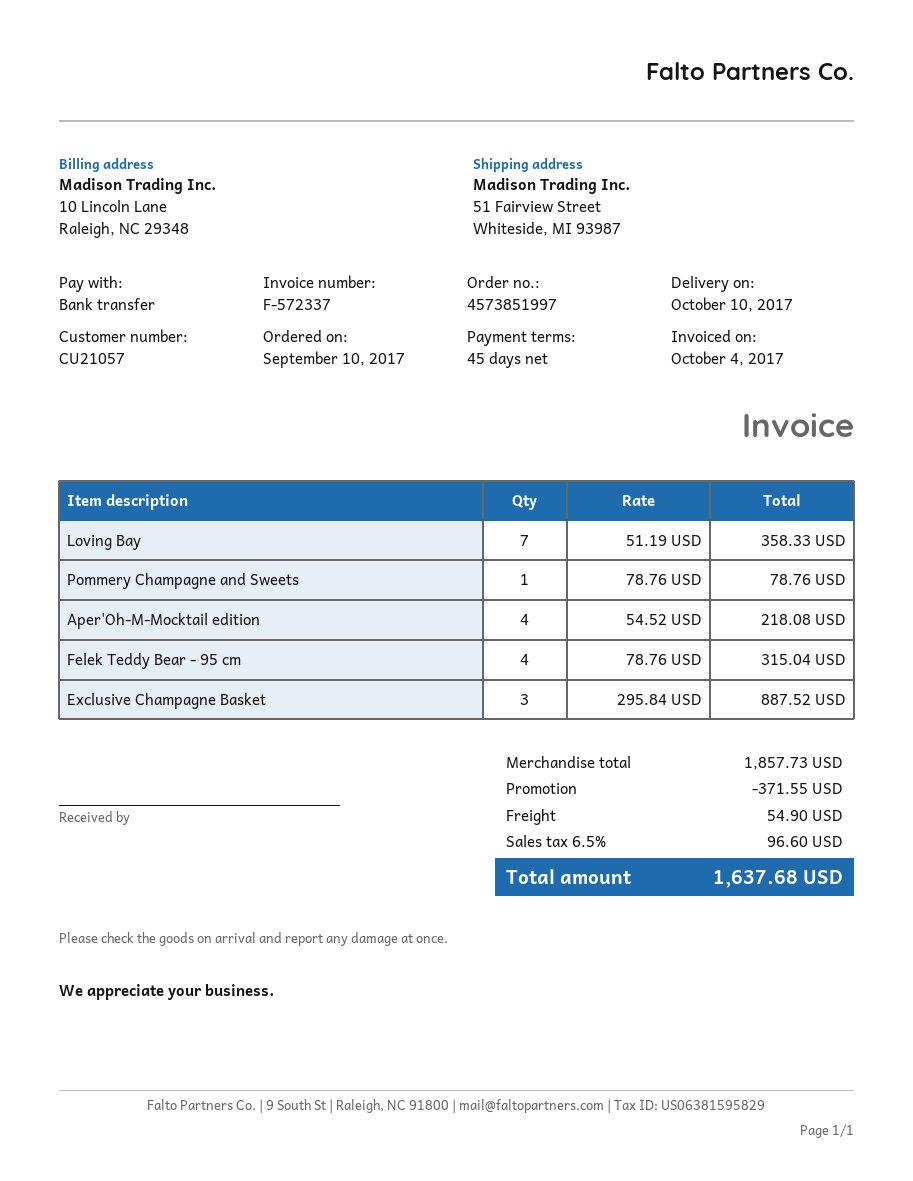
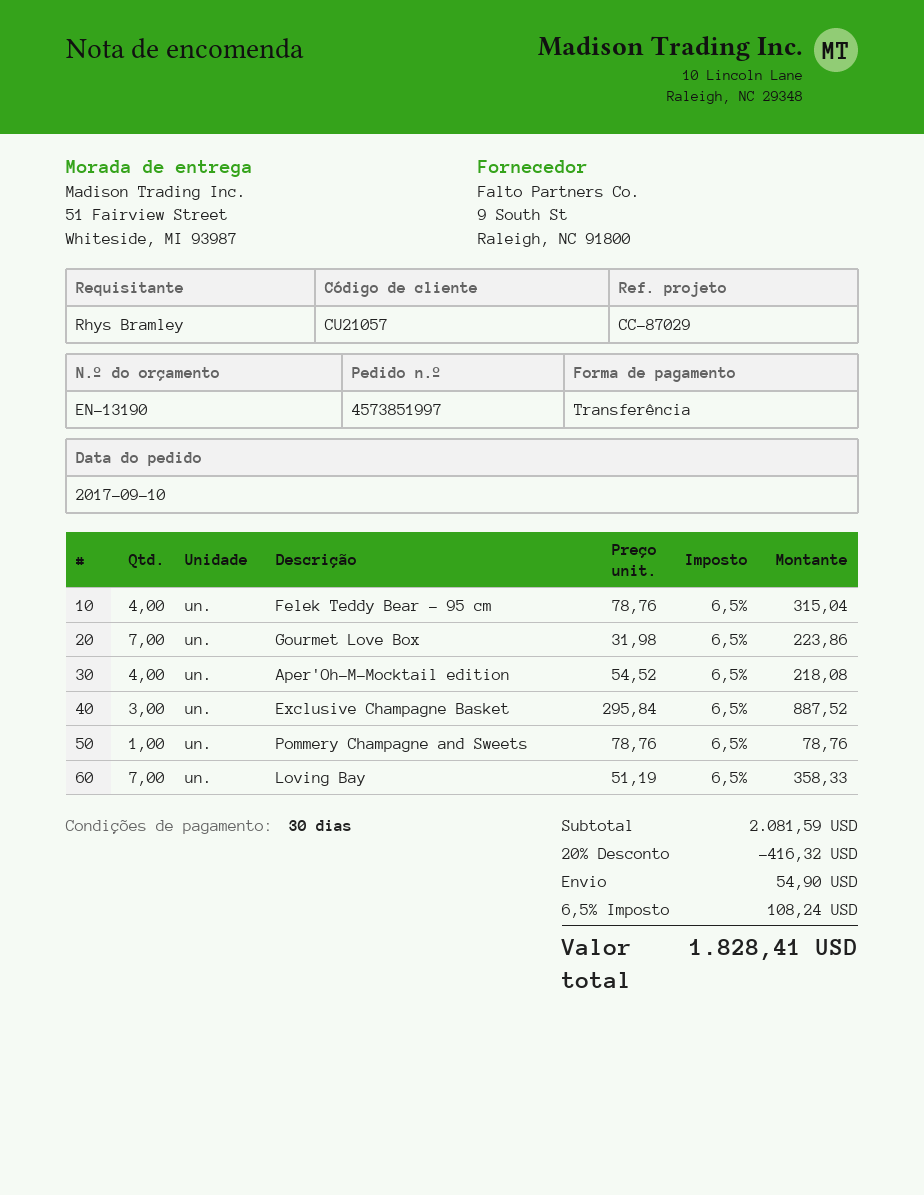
payment terms: 45 days -> 30 days
Gourmet Love Box: none -> 7 x 31.98 = 223.86
subtotal: 1857.73 -> 2081.59
discount: 371.55 -> 416.32
tax: 6.5% = 96.60 -> 6.5% = 108.24
total: 1637.68 -> 1828.41

